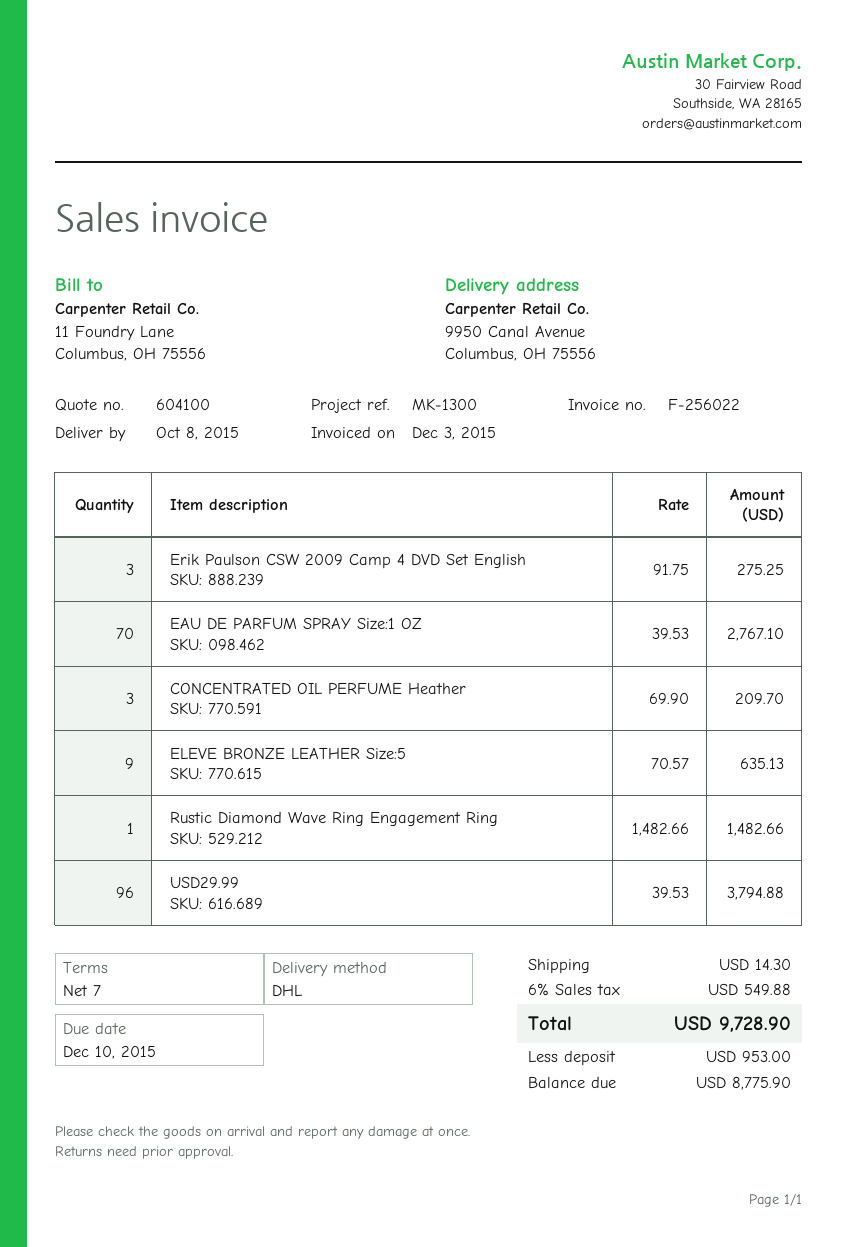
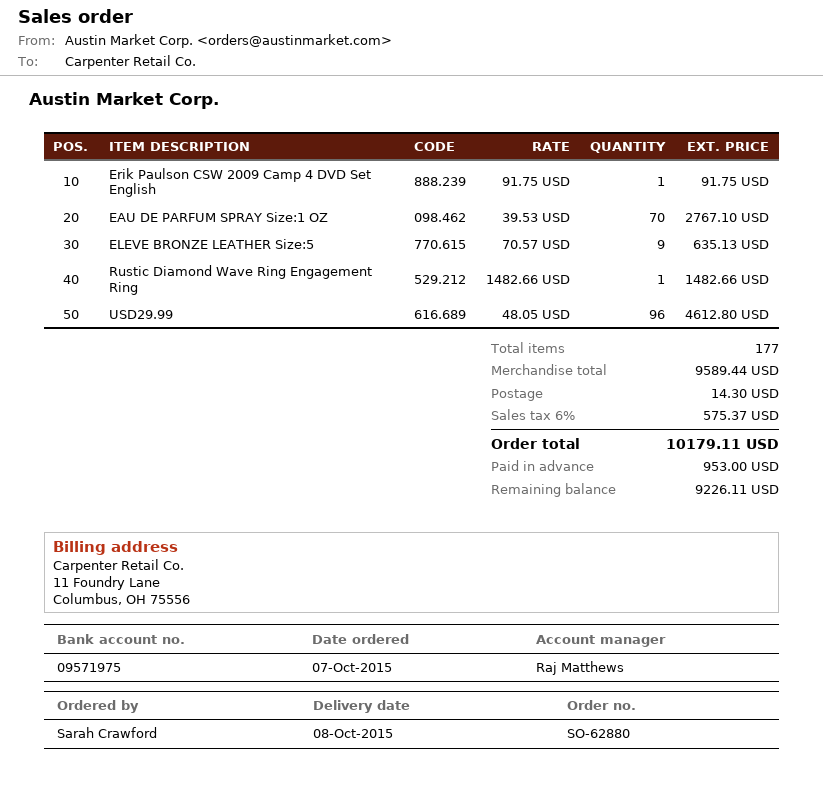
Erik Paulson CSW 2009 Camp 4 DVD Set English: 3 x 91.75 = 275.25 -> 1 x 91.75 = 91.75
CONCENTRATED OIL PERFUME Heather: 3 x 69.90 = 209.70 -> none
USD29.99: 96 x 39.53 = 3794.88 -> 96 x 48.05 = 4612.80
tax: 6% = 549.88 -> 6% = 575.37
total: 9728.90 -> 10179.11
balance: 8775.90 -> 9226.11

